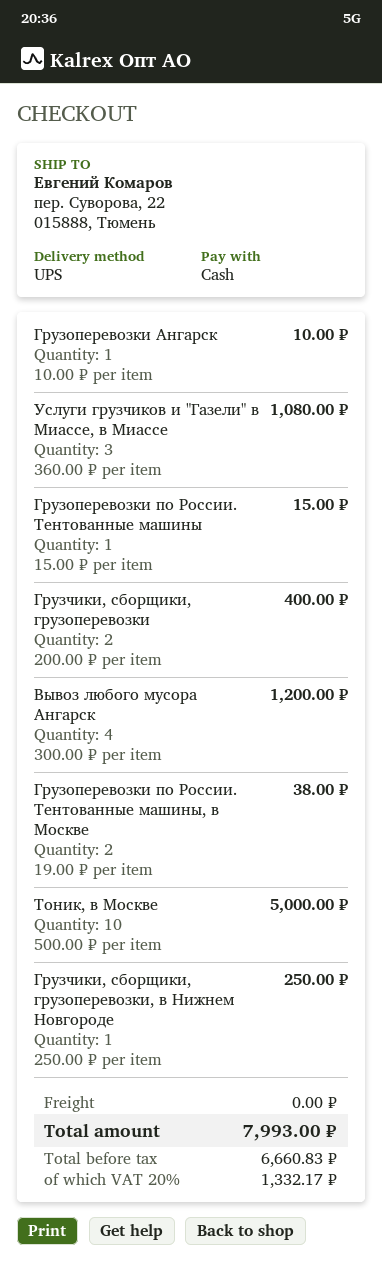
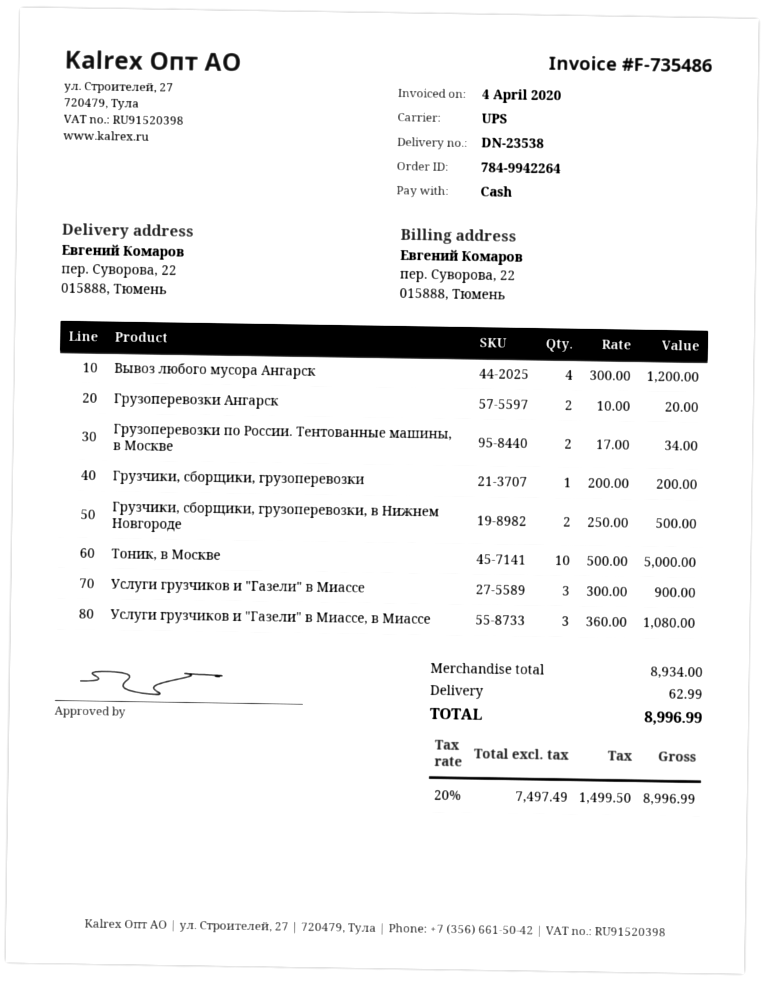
Грузоперевозки Ангарск: 1 x 10.00 = 10.00 -> 2 x 10.00 = 20.00
Грузоперевозки по России. Тентованные машины: 1 x 15.00 = 15.00 -> none
Грузчики, сборщики, грузоперевозки: 2 x 200.00 = 400.00 -> 1 x 200.00 = 200.00
Грузоперевозки по России. Тентованные машины, в Москве: 2 x 19.00 = 38.00 -> 2 x 17.00 = 34.00
Грузчики, сборщики, грузоперевозки, в Нижнем Новгороде: 1 x 250.00 = 250.00 -> 2 x 250.00 = 500.00
Услуги грузчиков и "Газели" в Миассе: none -> 3 x 300.00 = 900.00
shipping: 0.00 -> 62.99
net: 6660.83 -> 7497.49
tax: 20% = 1332.17 -> 20% = 1499.50
total: 7993.00 -> 8996.99

